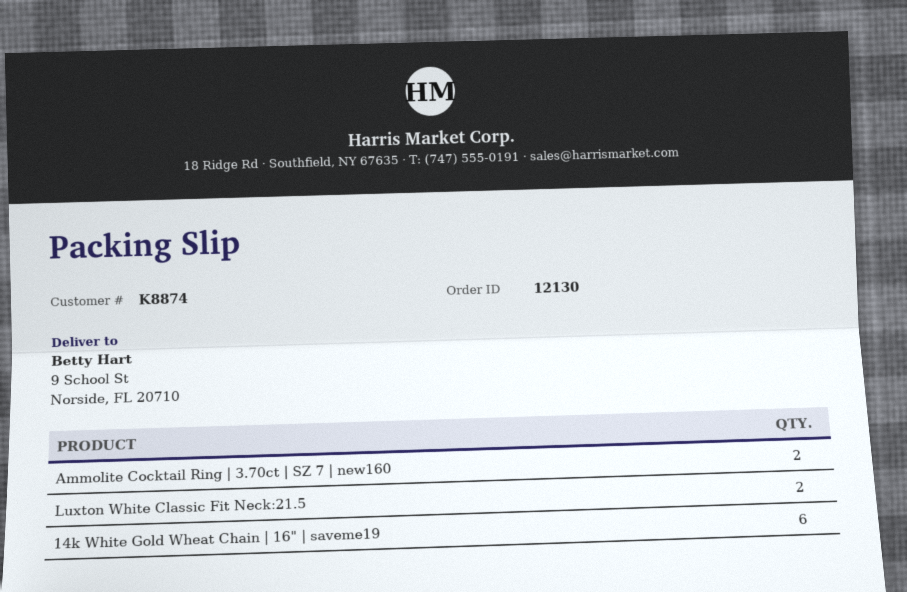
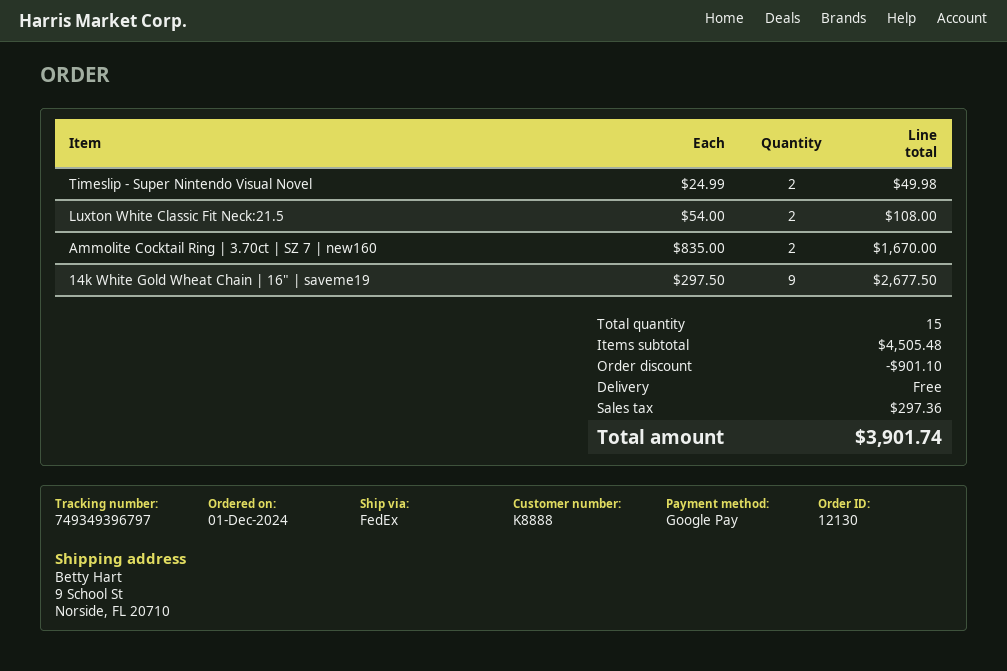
customer number: K8874 -> K8888
14k White Gold Wheat Chain | 16" | saveme19: 6 -> 9
Timeslip - Super Nintendo Visual Novel: none -> 2

